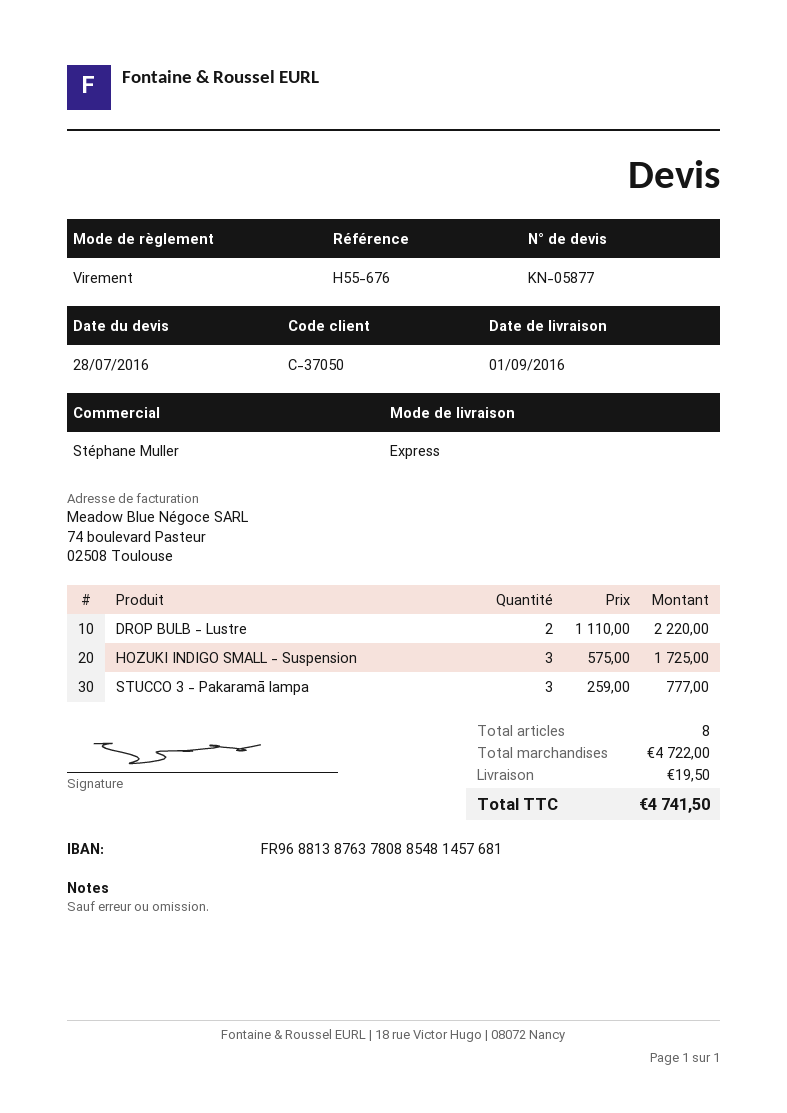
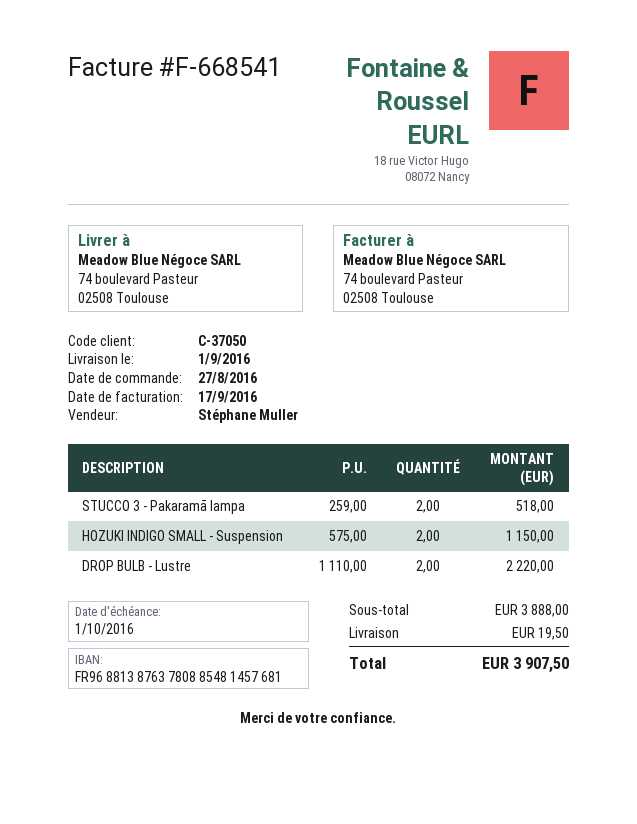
HOZUKI INDIGO SMALL - Suspension: 3 x 575.00 = 1725.00 -> 2 x 575.00 = 1150.00
STUCCO 3 - Pakaramā lampa: 3 x 259.00 = 777.00 -> 2 x 259.00 = 518.00
subtotal: 4722.00 -> 3888.00
total: 4741.50 -> 3907.50

